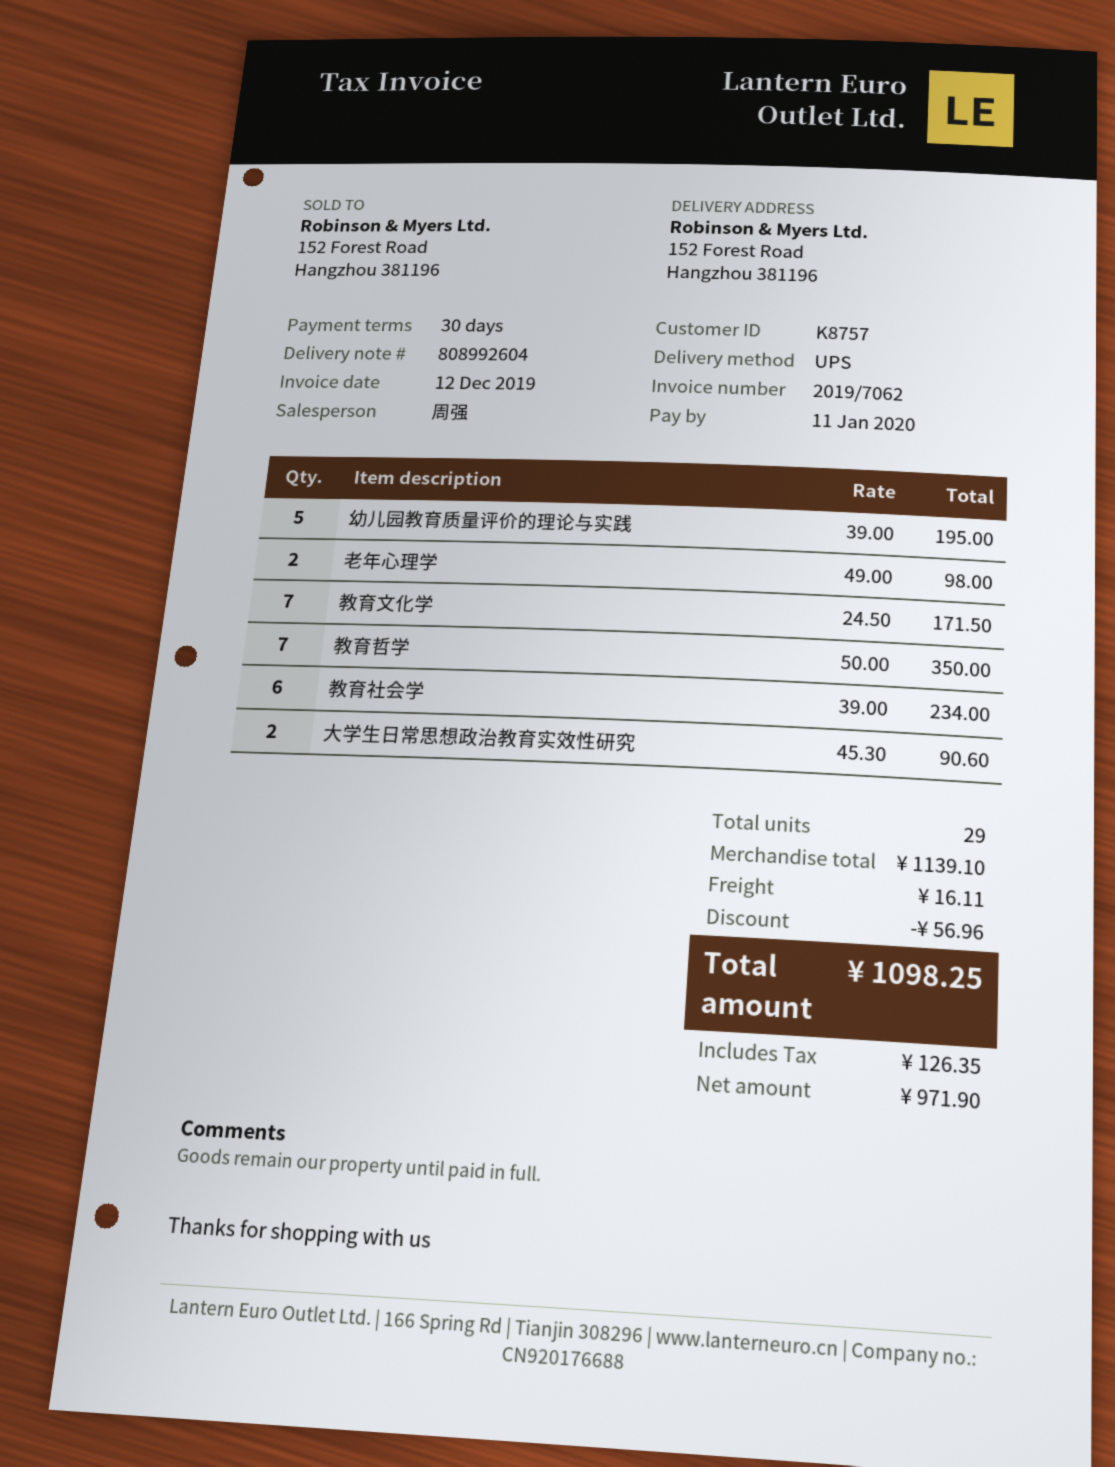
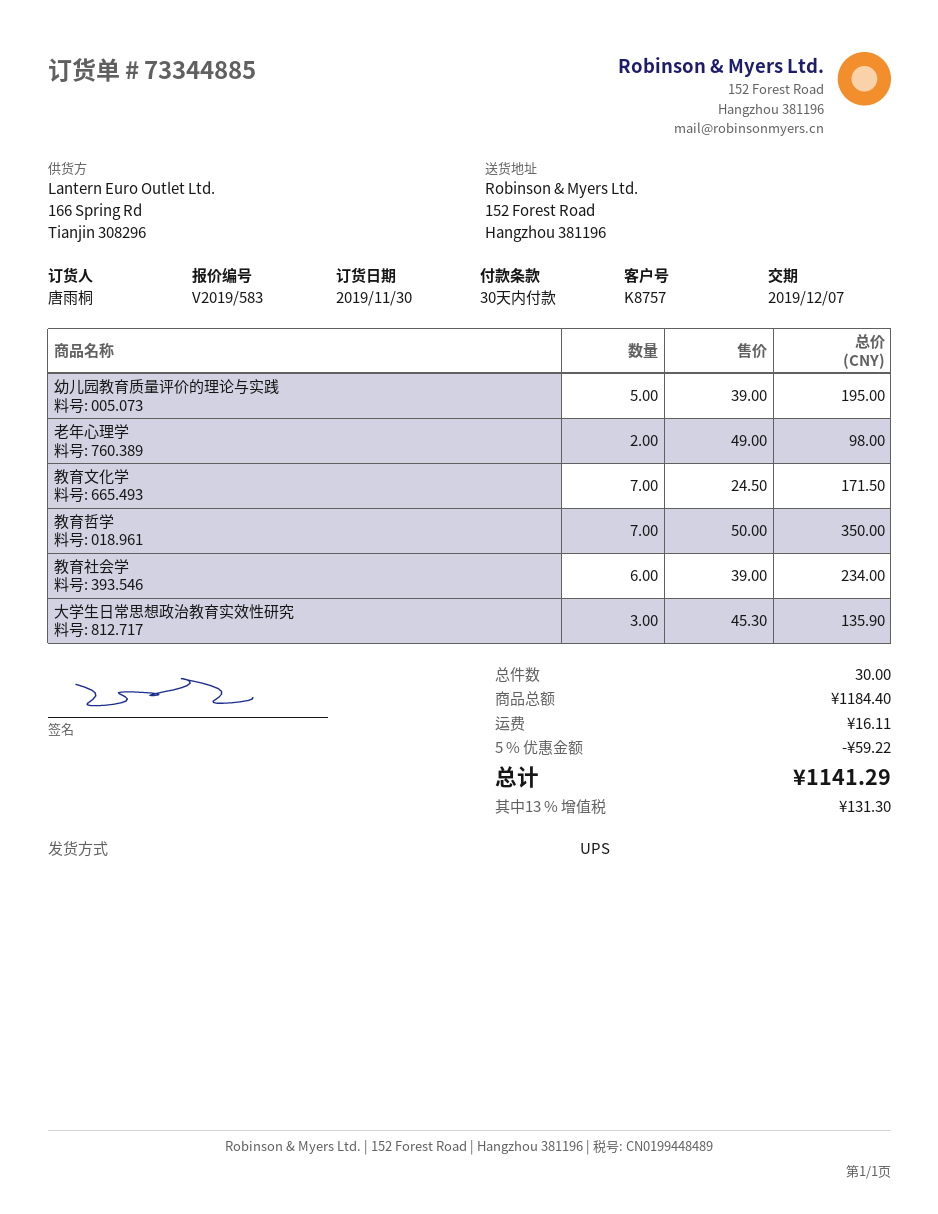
大学生日常思想政治教育实效性研究: 2 x 45.30 = 90.60 -> 3 x 45.30 = 135.90
total quantity: 29 -> 30
subtotal: 1139.10 -> 1184.40
discount: 56.96 -> 59.22
tax: 126.35 -> 131.30
total: 1098.25 -> 1141.29

